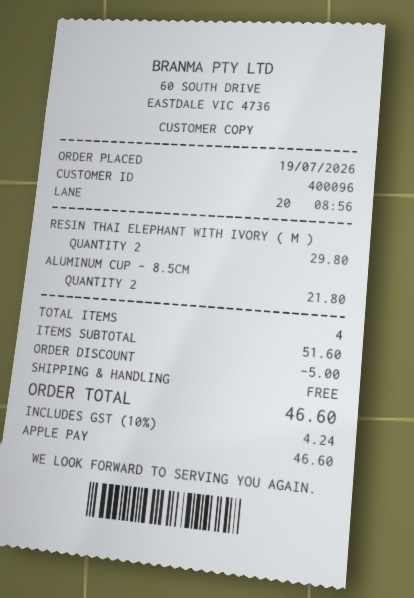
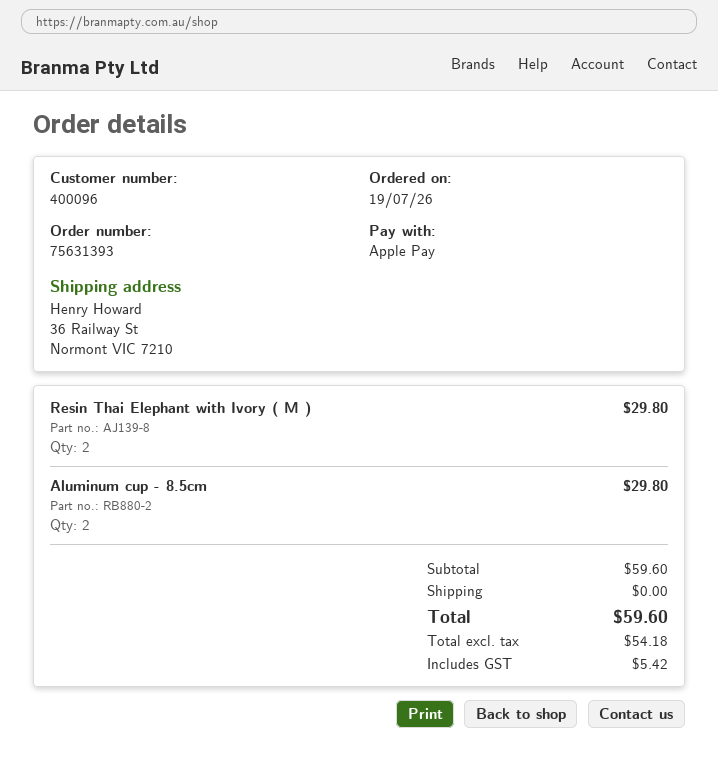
ALUMINUM CUP - 8.5CM: 2 for 21.80 -> 2 for 29.80
subtotal: 51.60 -> 59.60
discount: 5.00 -> none
tax: 4.24 -> 5.42
total: 46.60 -> 59.60

